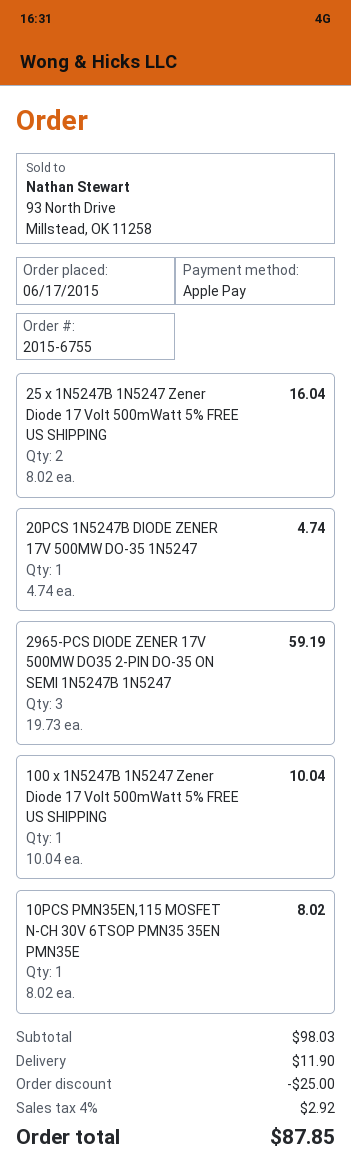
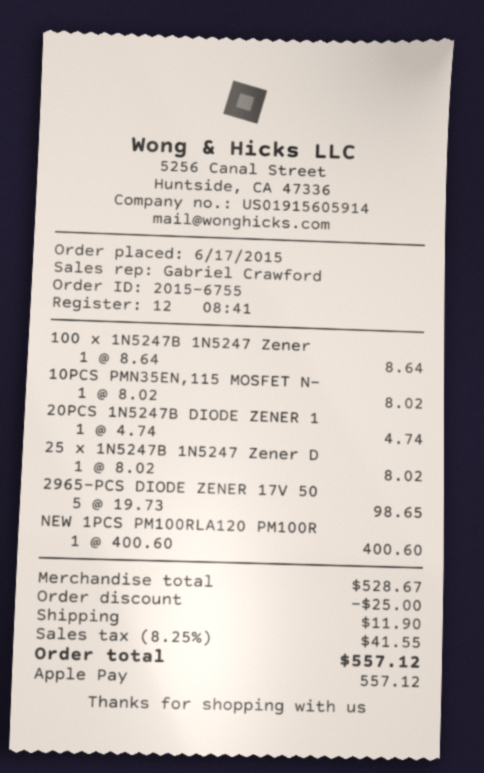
25 x 1N5247B 1N5247 Zener Diode 17 Volt 500mWatt 5% FREE US SHIPPING: 2 x 8.02 = 16.04 -> 1 x 8.02 = 8.02
2965-PCS DIODE ZENER 17V 500MW DO35 2-PIN DO-35 ON SEMI 1N5247B 1N5247: 3 x 19.73 = 59.19 -> 5 x 19.73 = 98.65
100 x 1N5247B 1N5247 Zener Diode 17 Volt 500mWatt 5% FREE US SHIPPING: 1 x 10.04 = 10.04 -> 1 x 8.64 = 8.64
NEW 1PCS PM100RLA120 PM100R: none -> 1 x 400.60 = 400.60
subtotal: 98.03 -> 528.67
tax: 4% = 2.92 -> 8.25% = 41.55
total: 87.85 -> 557.12

